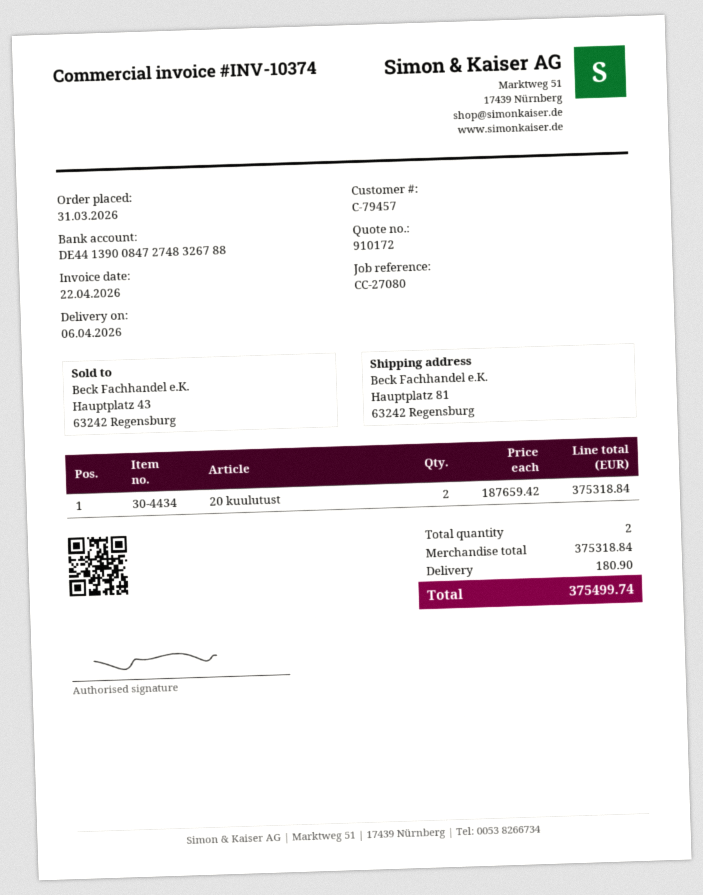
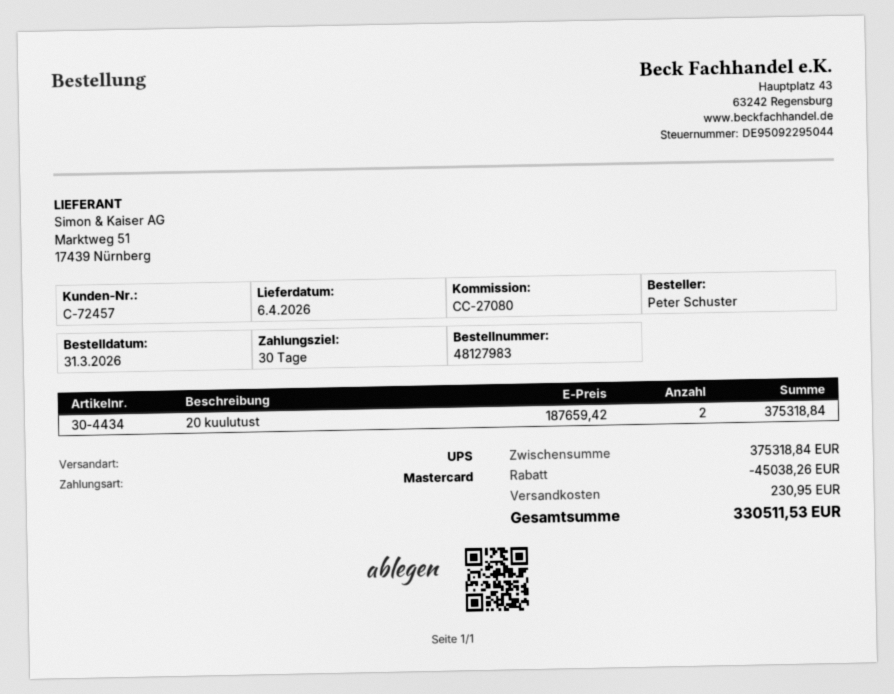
customer number: C-79457 -> C-72457
discount: none -> 45038.26
shipping: 180.90 -> 230.95
total: 375499.74 -> 330511.53

